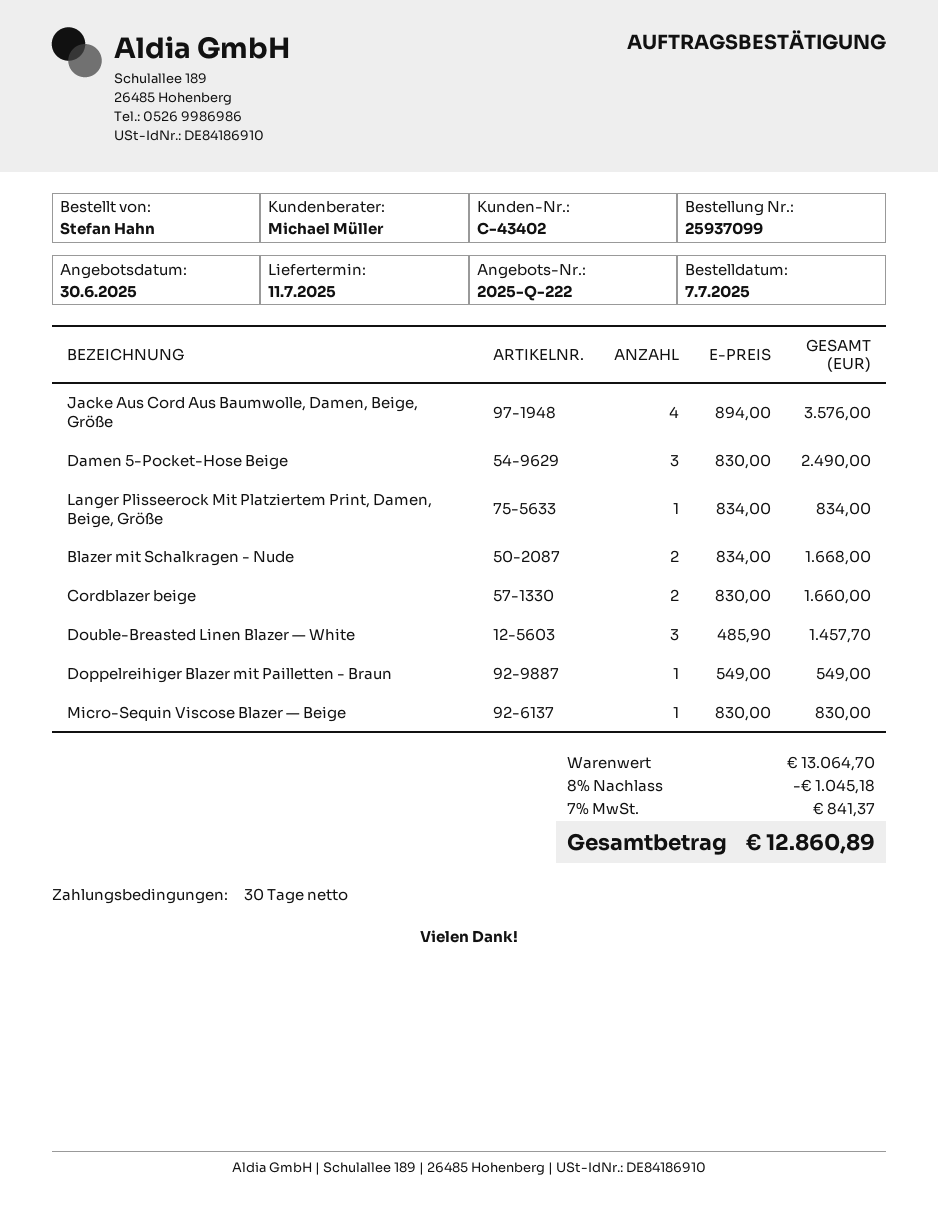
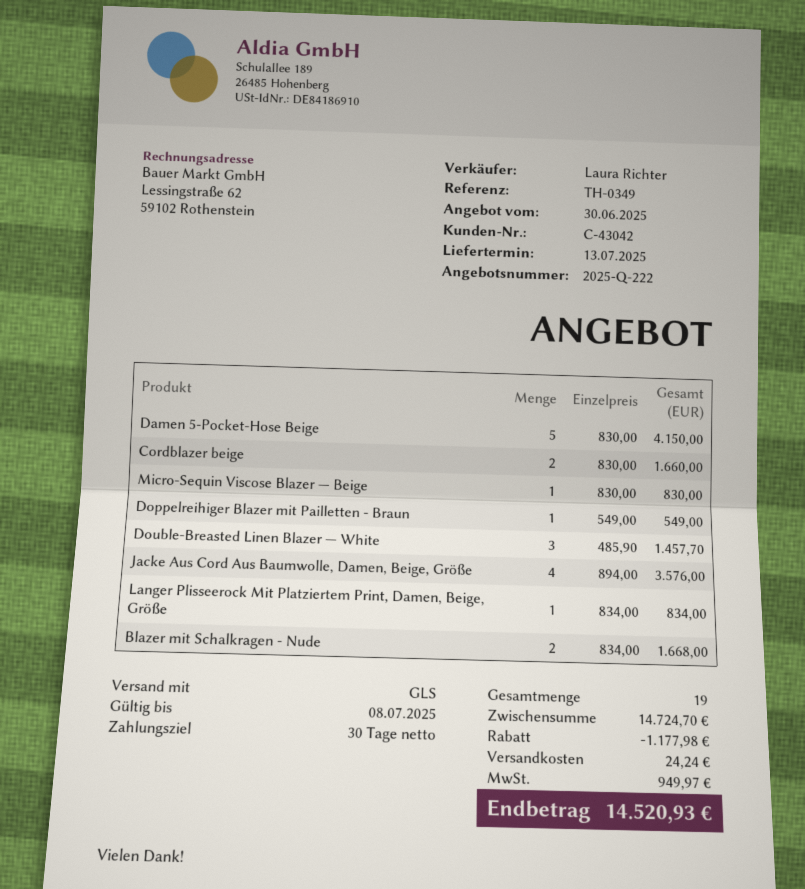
delivery date: 2025-07-11 -> 2025-07-13
customer number: C-43402 -> C-43042
sales rep: Michael Müller -> Laura Richter
Damen 5-Pocket-Hose Beige: 3 x 830.00 = 2490.00 -> 5 x 830.00 = 4150.00
subtotal: 13064.70 -> 14724.70
discount: 1045.18 -> 1177.98
shipping: none -> 24.24
tax: 841.37 -> 949.97
total: 12860.89 -> 14520.93

